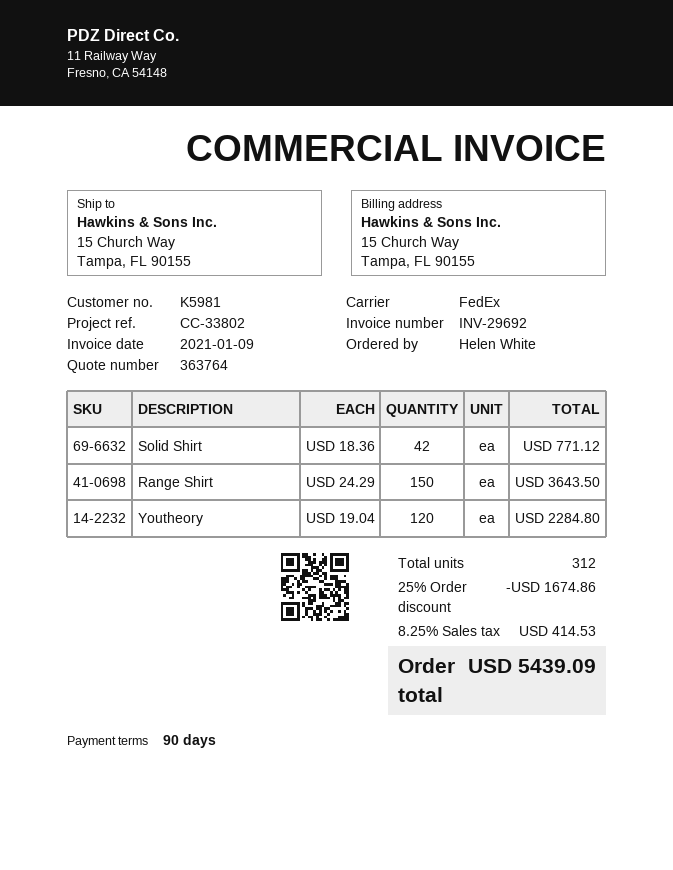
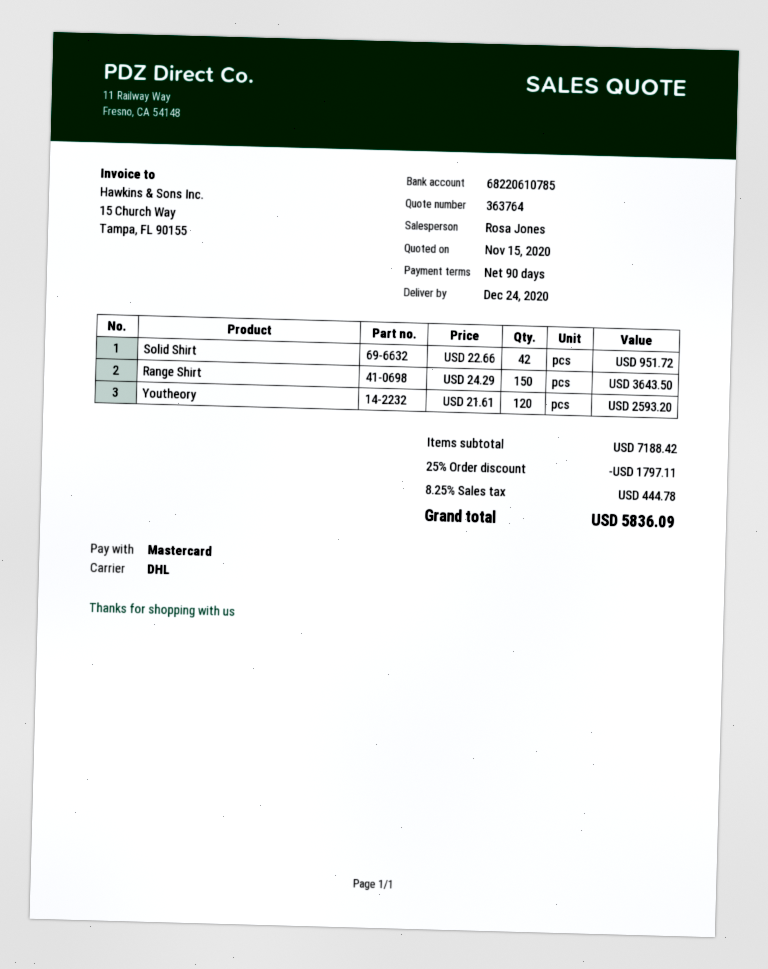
shipping method: FedEx -> DHL
Solid Shirt: 42 x 18.36 = 771.12 -> 42 x 22.66 = 951.72
Youtheory: 120 x 19.04 = 2284.80 -> 120 x 21.61 = 2593.20
discount: 25% = 1674.86 -> 25% = 1797.11
tax: 8.25% = 414.53 -> 8.25% = 444.78
total: 5439.09 -> 5836.09

